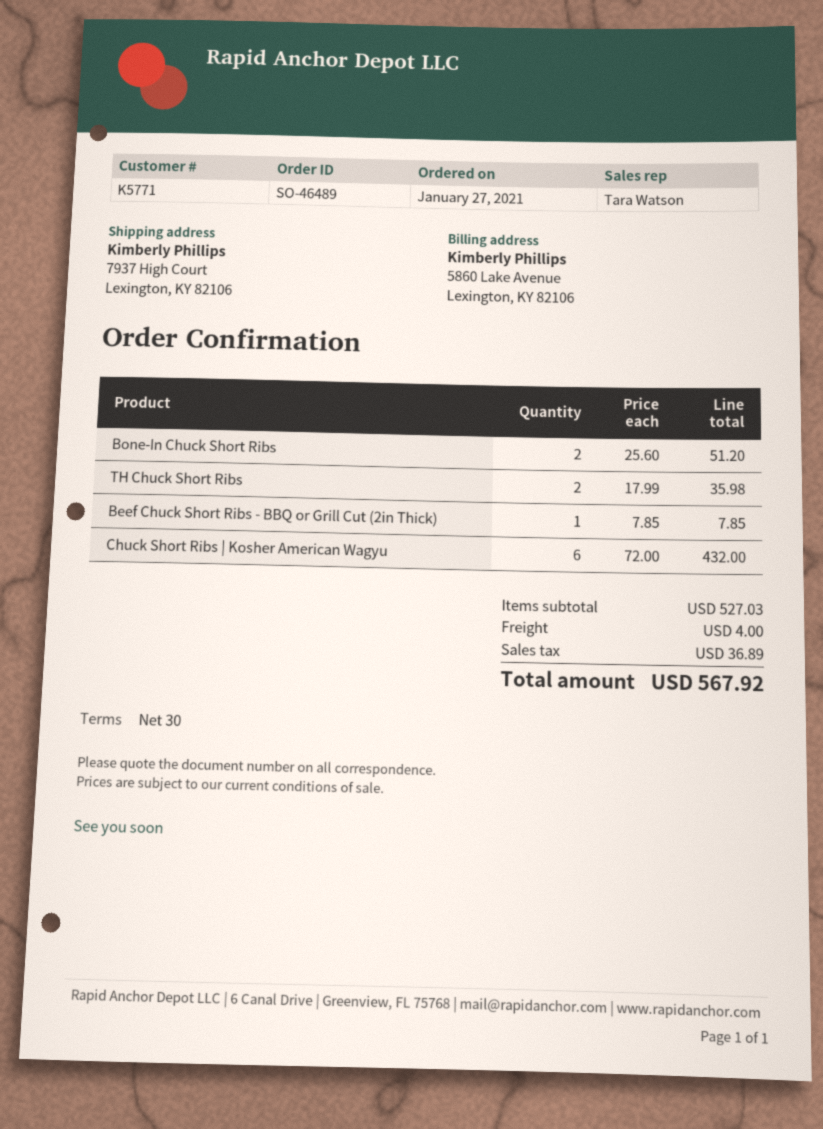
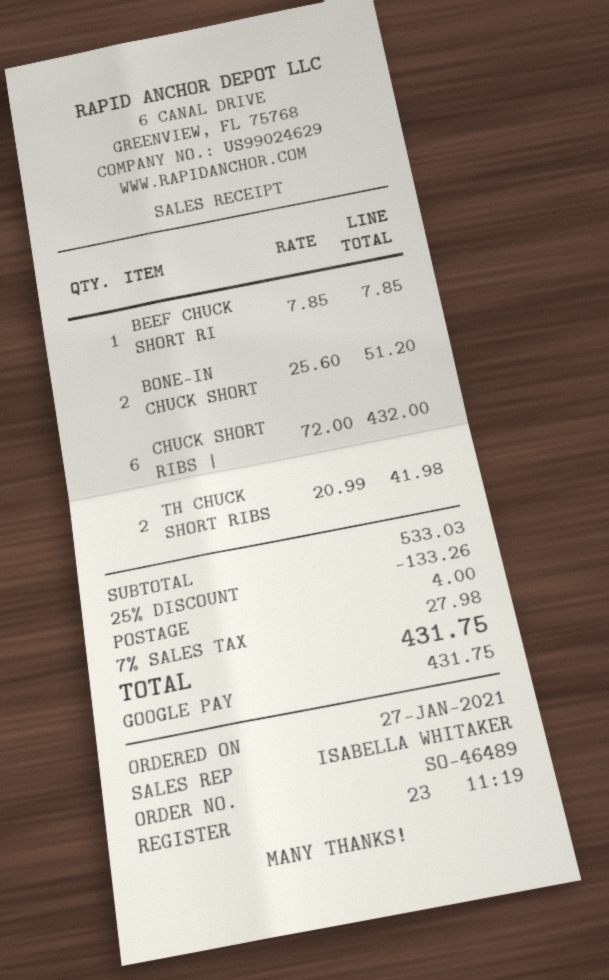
sales rep: Tara Watson -> ISABELLA WHITAKER
TH Chuck Short Ribs: 2 x 17.99 = 35.98 -> 2 x 20.99 = 41.98
subtotal: 527.03 -> 533.03
discount: none -> 25% = 133.26
tax: 36.89 -> 27.98
total: 567.92 -> 431.75

